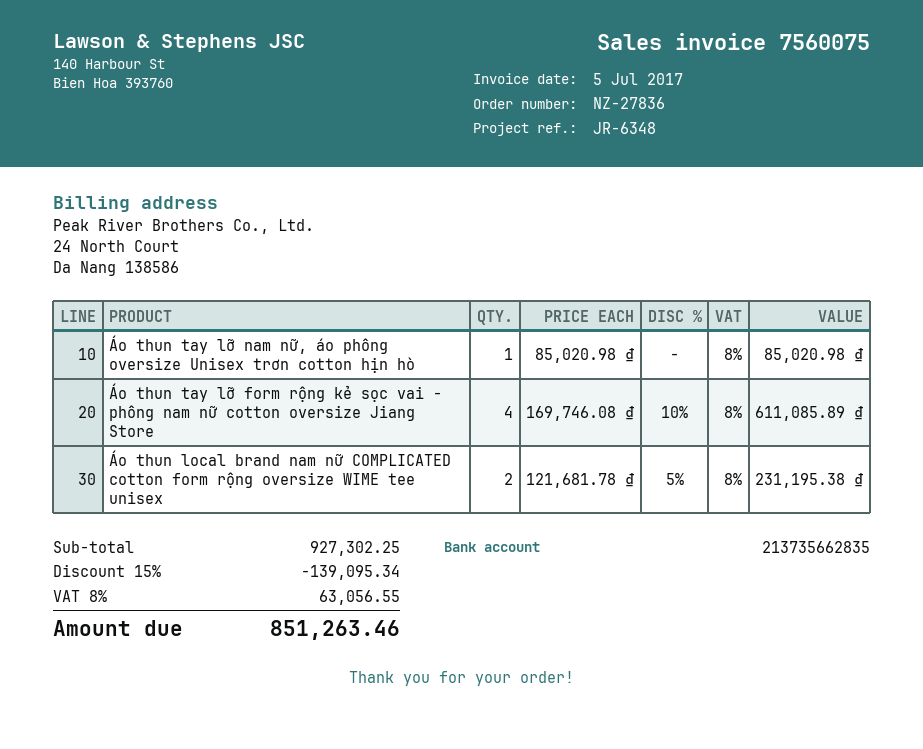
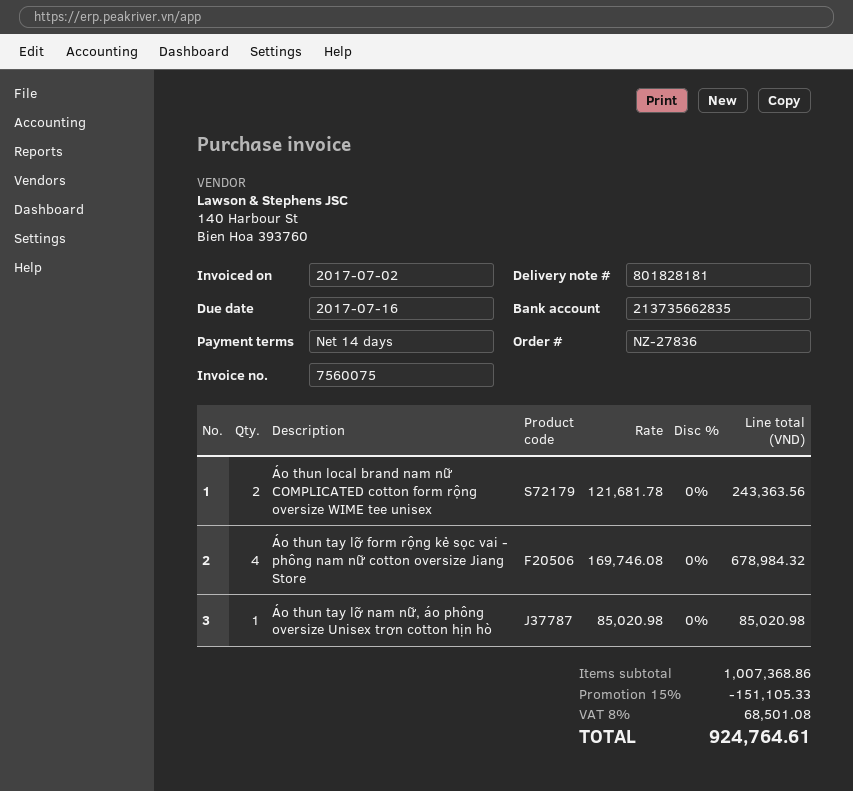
invoice date: 2017-07-05 -> 2017-07-02
Áo thun tay lỡ form rộng kẻ sọc vai - phông nam nữ cotton oversize Jiang Store: 4 x 169746.08 - 10% = 611085.89 -> 4 x 169746.08 = 678984.32
Áo thun local brand nam nữ COMPLICATED cotton form rộng oversize WIME tee unisex: 2 x 121681.78 - 5% = 231195.38 -> 2 x 121681.78 = 243363.56
subtotal: 927302.25 -> 1007368.86
discount: 15% = 139095.34 -> 15% = 151105.33
tax: 8% = 63056.55 -> 8% = 68501.08
total: 851263.46 -> 924764.61

